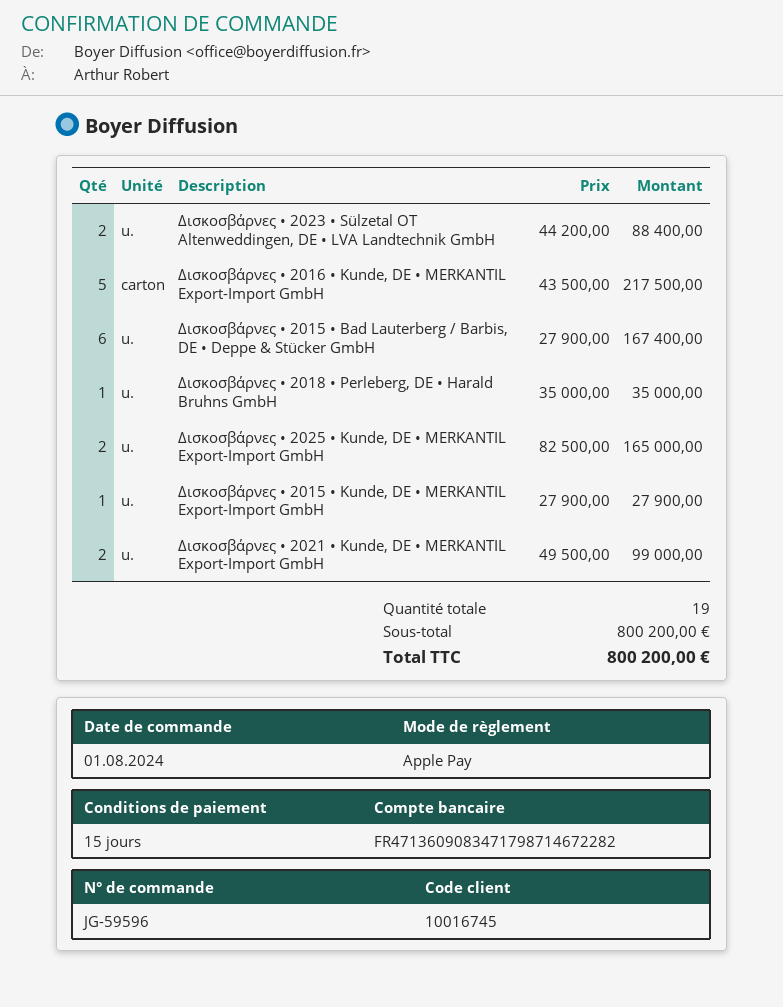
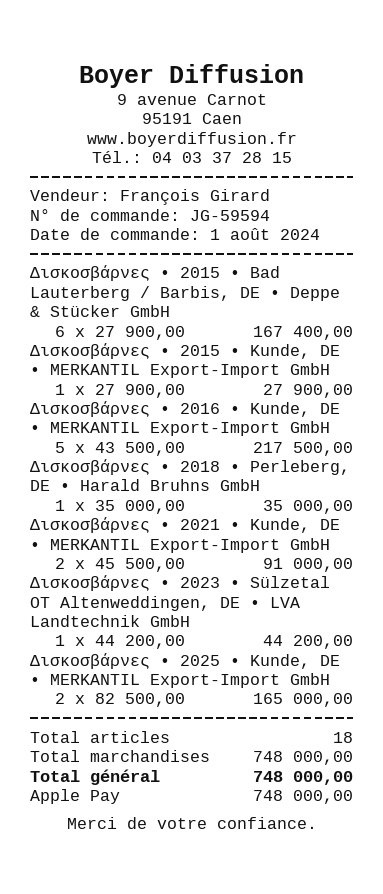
order number: JG-59596 -> JG-59594
Δισκοσβάρνες • 2023 • Sülzetal OT Altenweddingen, DE • LVA Landtechnik GmbH: 2 x 44200.00 = 88400.00 -> 1 x 44200.00 = 44200.00
Δισκοσβάρνες • 2021 • Kunde, DE • MERKANTIL Export-Import GmbH: 2 x 49500.00 = 99000.00 -> 2 x 45500.00 = 91000.00
total quantity: 19 -> 18
subtotal: 800200.00 -> 748000.00
total: 800200.00 -> 748000.00

